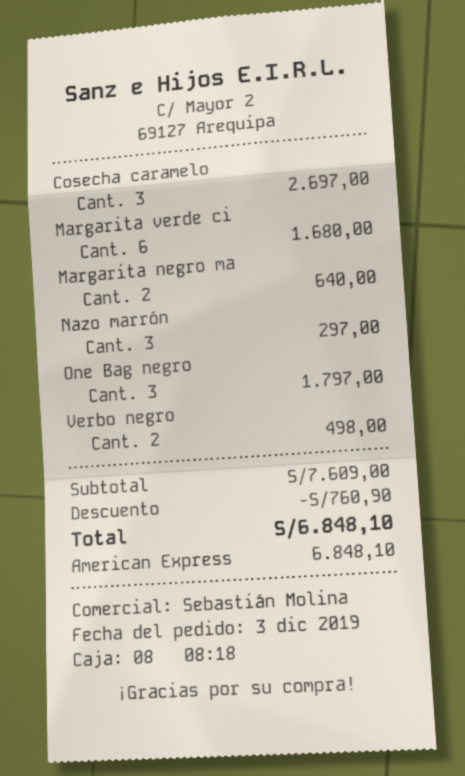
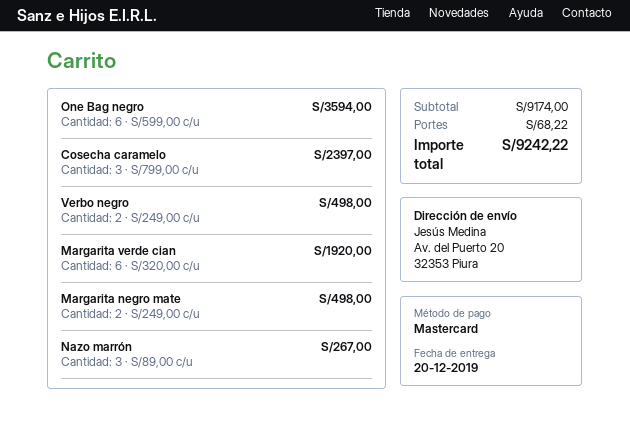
payment method: American Express -> Mastercard
Cosecha caramelo: 3 for 2697.00 -> 3 for 2397.00
Margarita verde ci: 6 for 1680.00 -> 6 for 1920.00
Margarita negro ma: 2 for 640.00 -> 2 for 498.00
Nazo marrón: 3 for 297.00 -> 3 for 267.00
One Bag negro: 3 for 1797.00 -> 6 for 3594.00
subtotal: 7609.00 -> 9174.00
discount: 760.90 -> none
shipping: none -> 68.22
total: 6848.10 -> 9242.22

